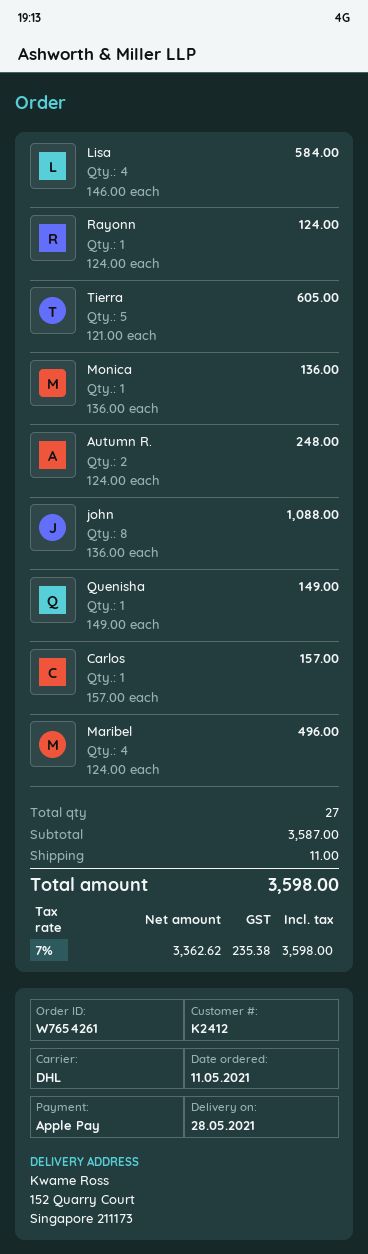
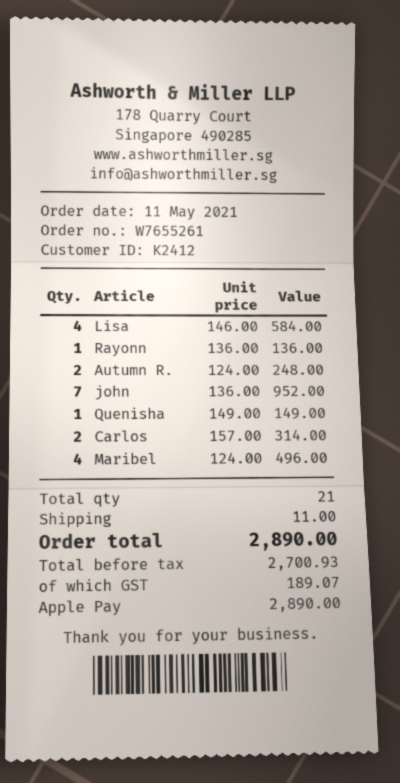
order number: W7654261 -> W7655261
Rayonn: 1 x 124.00 = 124.00 -> 1 x 136.00 = 136.00
Tierra: 5 x 121.00 = 605.00 -> none
Monica: 1 x 136.00 = 136.00 -> none
john: 8 x 136.00 = 1088.00 -> 7 x 136.00 = 952.00
Carlos: 1 x 157.00 = 157.00 -> 2 x 157.00 = 314.00
total quantity: 27 -> 21
net: 3362.62 -> 2700.93
tax: 235.38 -> 189.07
total: 3598.00 -> 2890.00

